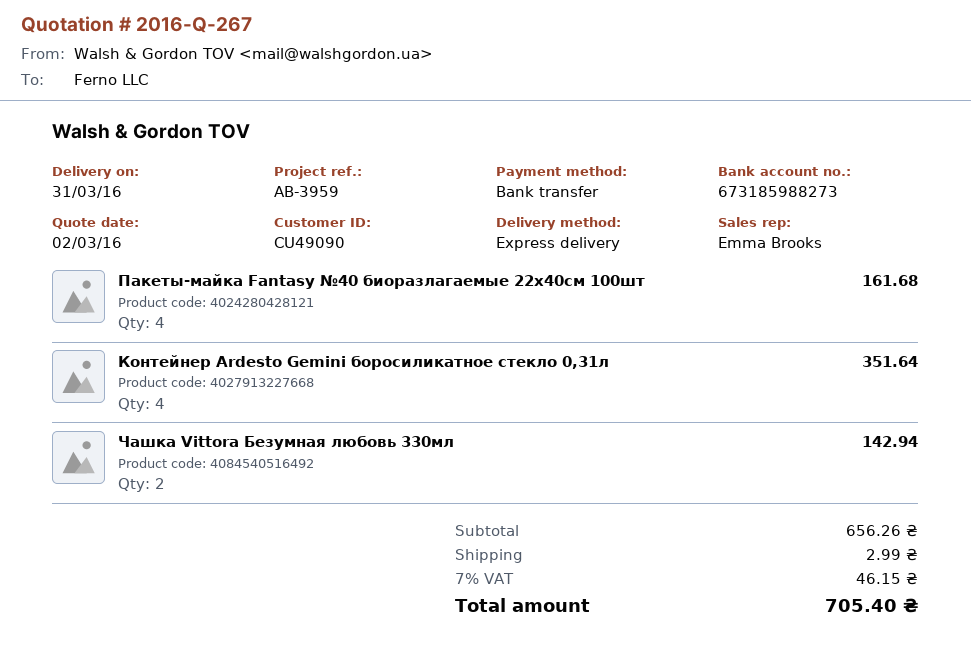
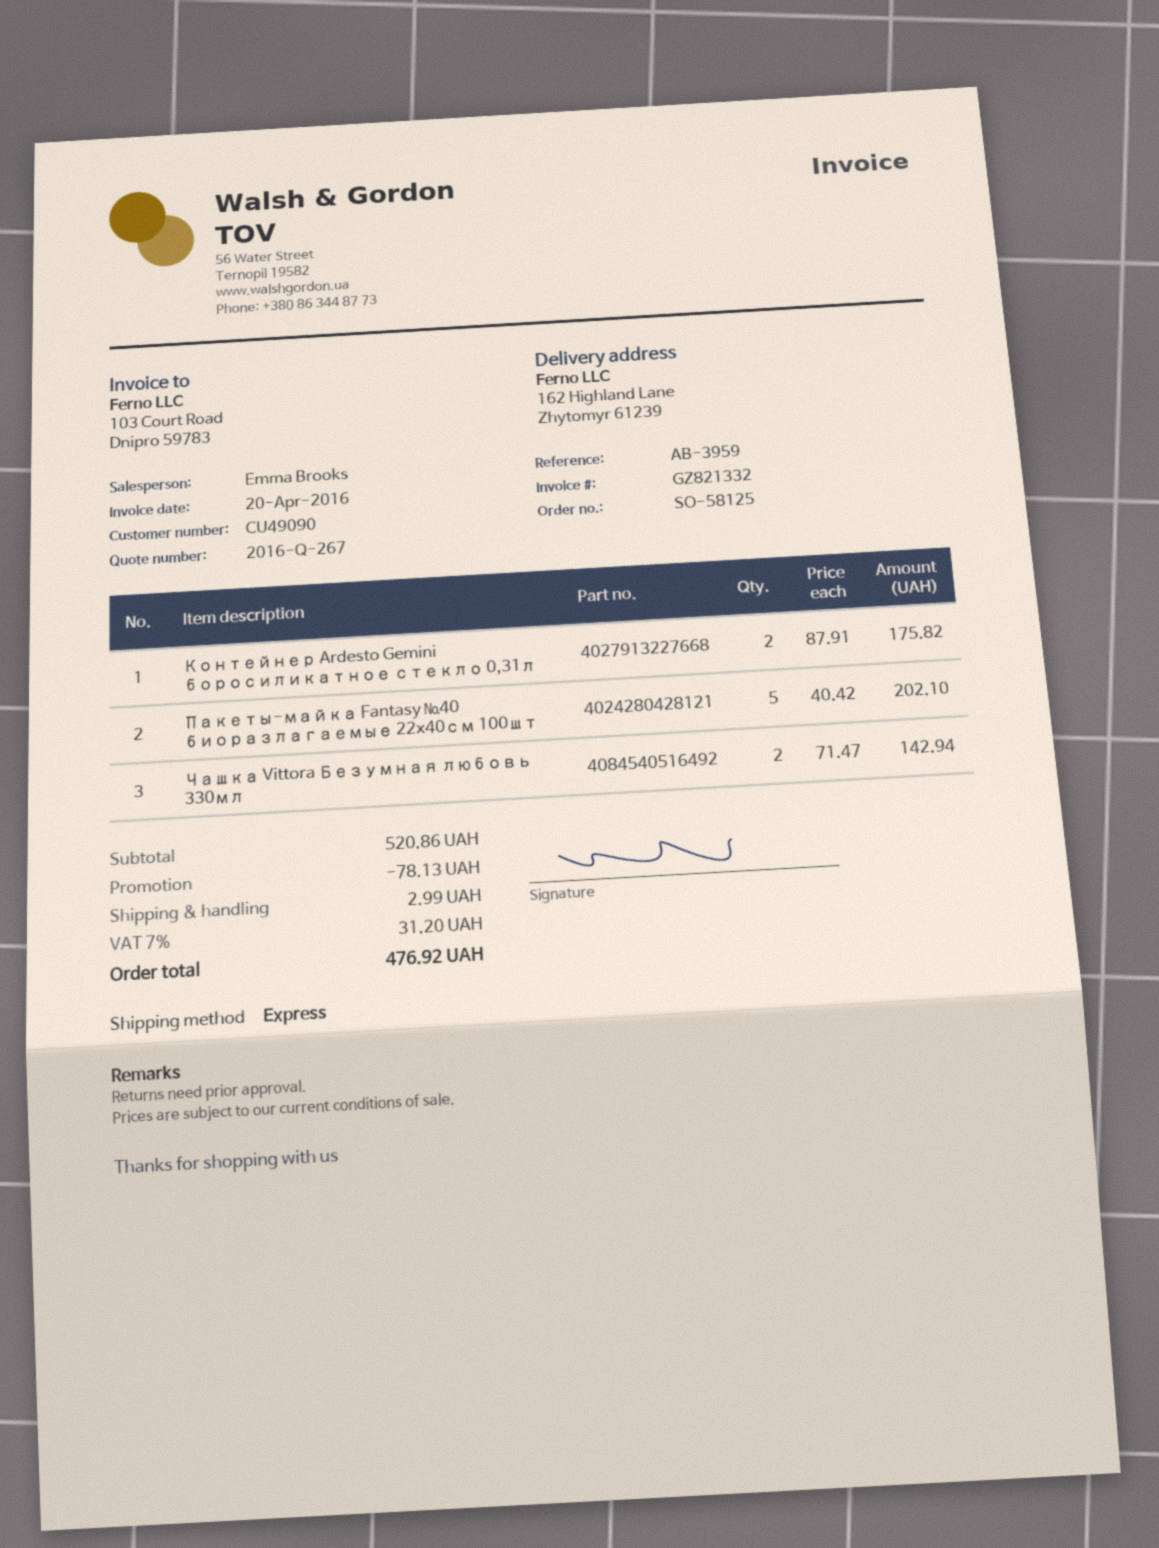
Пакеты-майка Fantasy №40 биоразлагаемые 22x40см 100шт: 4 for 161.68 -> 5 for 202.10
Контейнер Ardesto Gemini боросиликатное стекло 0,31л: 4 for 351.64 -> 2 for 175.82
subtotal: 656.26 -> 520.86
discount: none -> 78.13
tax: 7% = 46.15 -> 7% = 31.20
total: 705.40 -> 476.92

